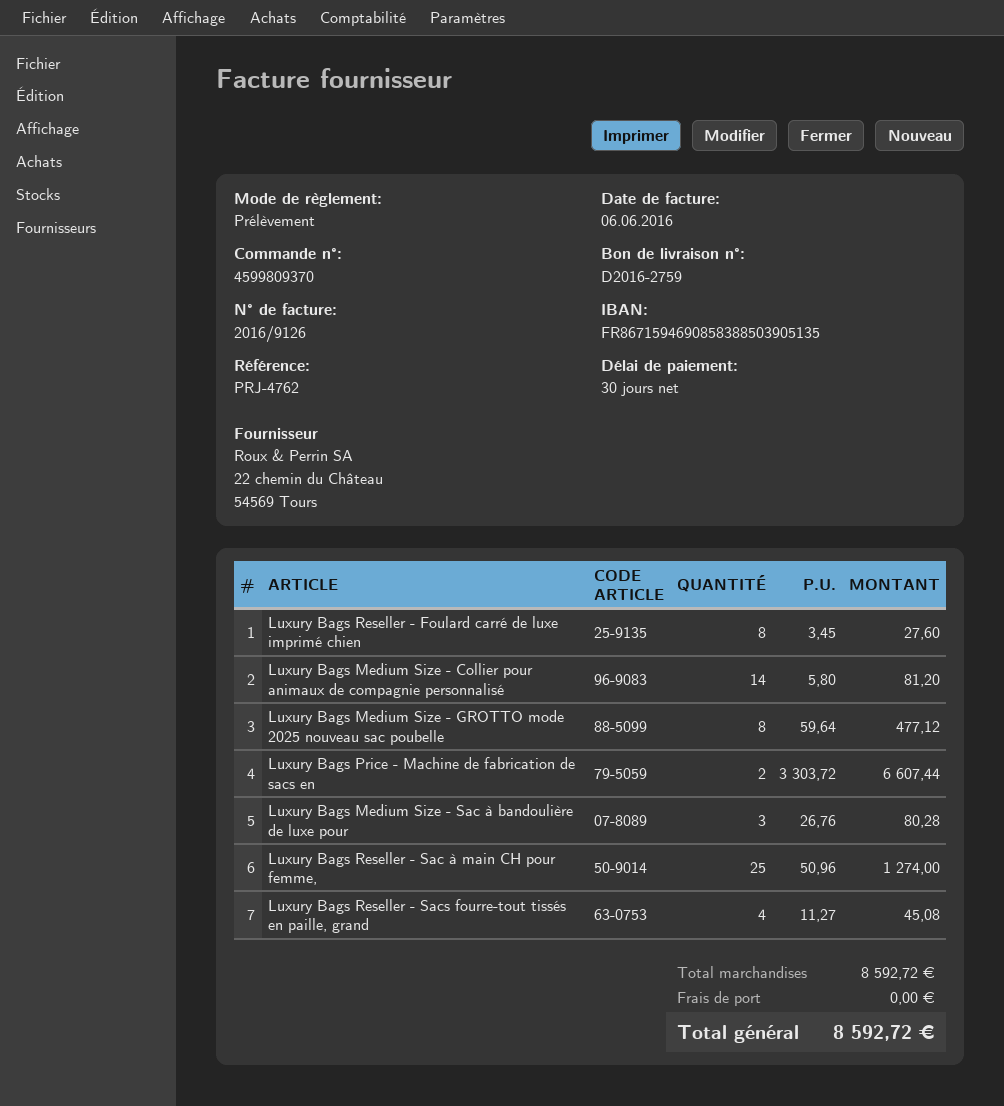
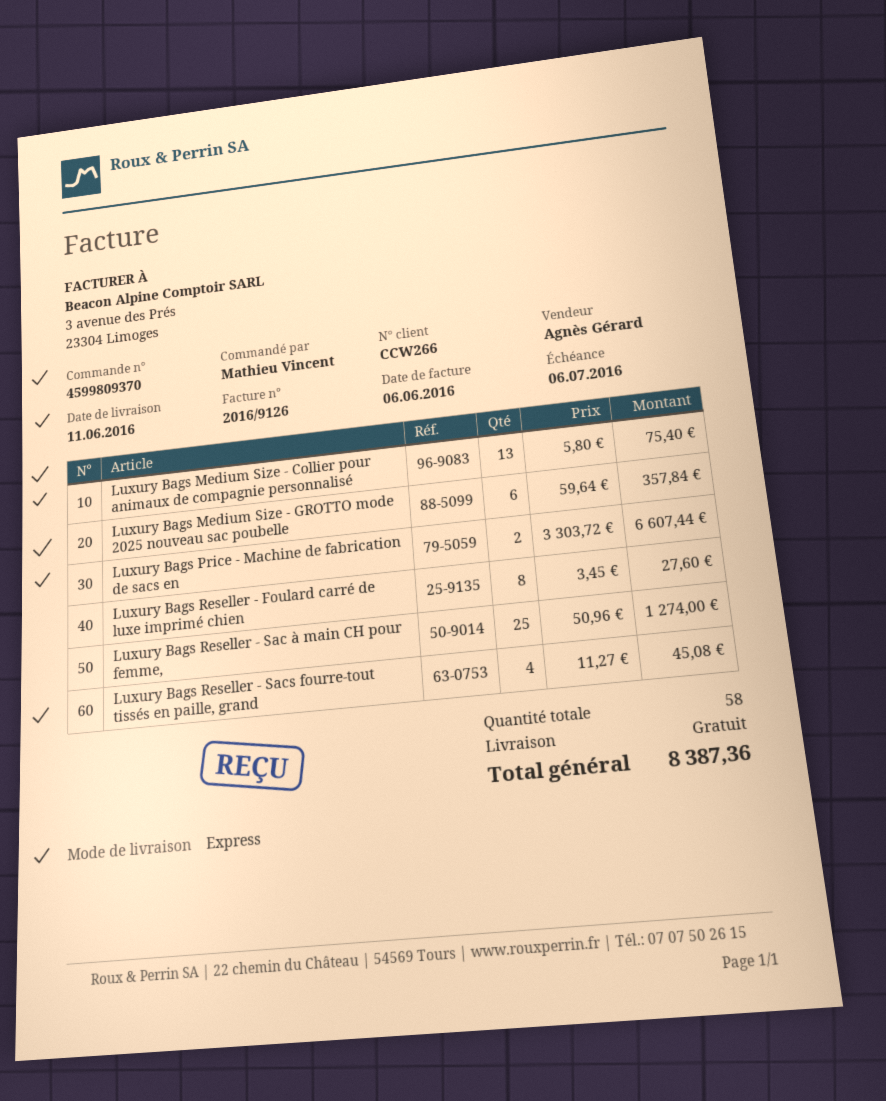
Luxury Bags Medium Size - Collier pour animaux de compagnie personnalisé: 14 x 5.80 = 81.20 -> 13 x 5.80 = 75.40
Luxury Bags Medium Size - GROTTO mode 2025 nouveau sac poubelle: 8 x 59.64 = 477.12 -> 6 x 59.64 = 357.84
Luxury Bags Medium Size - Sac à bandoulière de luxe pour: 3 x 26.76 = 80.28 -> none
total: 8592.72 -> 8387.36

